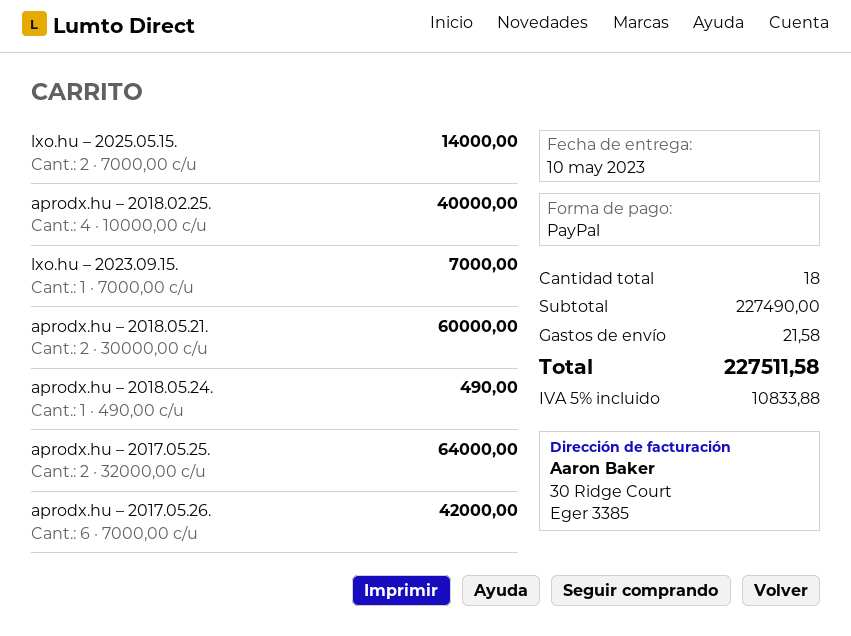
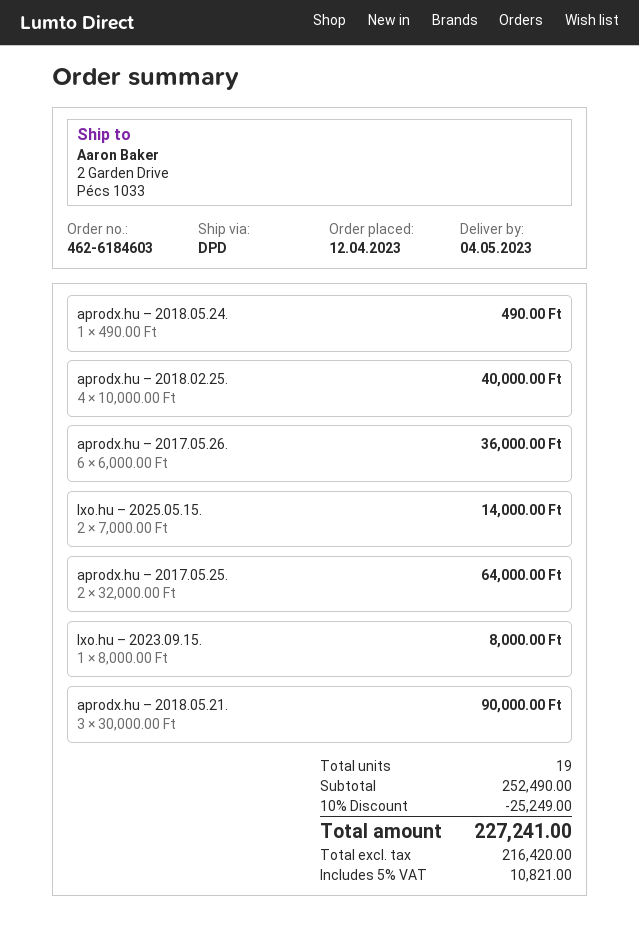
delivery date: 2023-05-10 -> 2023-05-04
lxo.hu – 2023.09.15.: 1 x 7000.00 = 7000.00 -> 1 x 8000.00 = 8000.00
aprodx.hu – 2018.05.21.: 2 x 30000.00 = 60000.00 -> 3 x 30000.00 = 90000.00
aprodx.hu – 2017.05.26.: 6 x 7000.00 = 42000.00 -> 6 x 6000.00 = 36000.00
total quantity: 18 -> 19
subtotal: 227490.00 -> 252490.00
discount: none -> 10% = 25249.00
shipping: 21.58 -> none
tax: 5% = 10833.88 -> 5% = 10821.00
total: 227511.58 -> 227241.00

